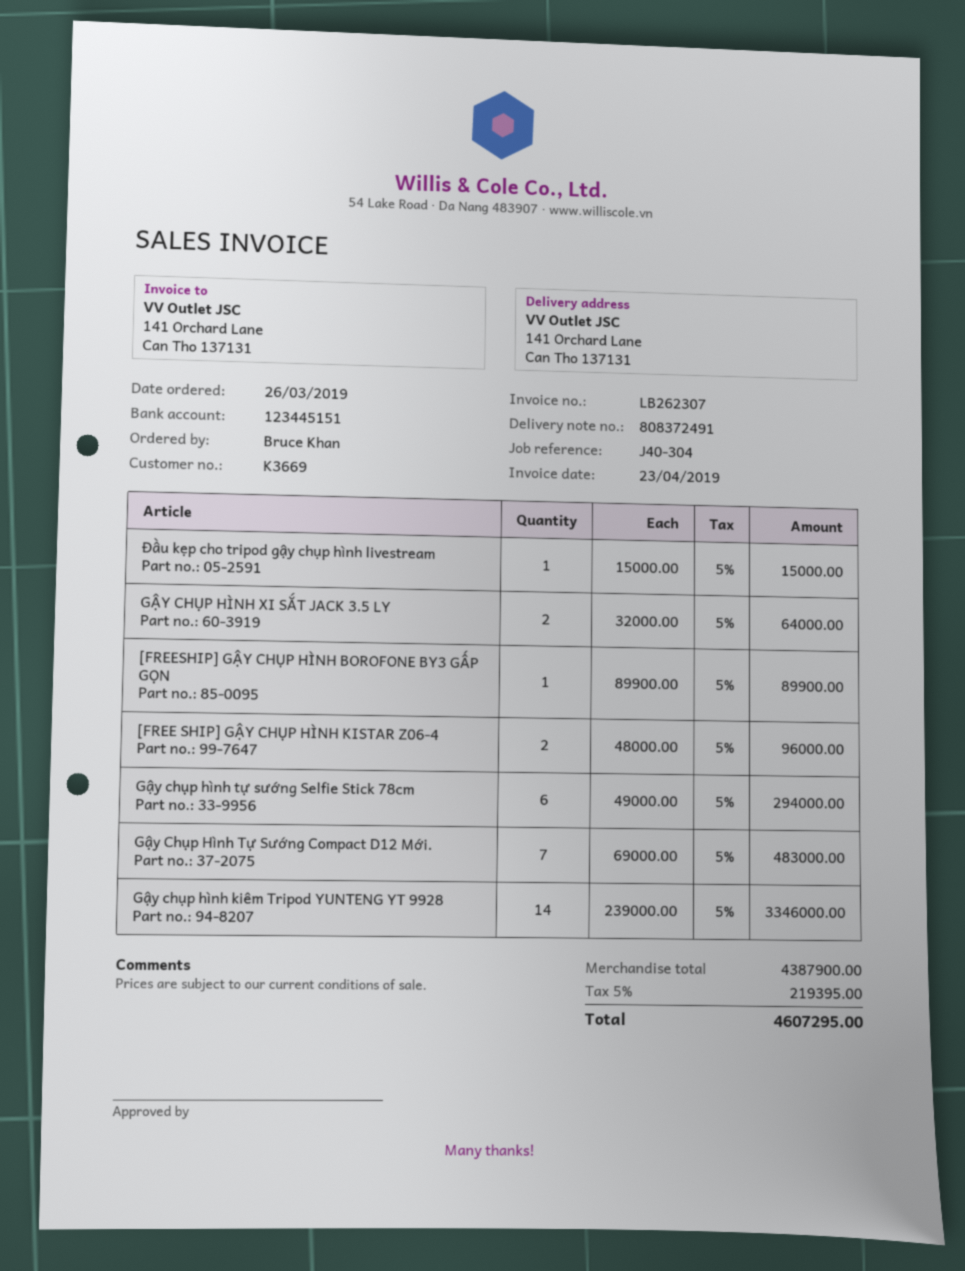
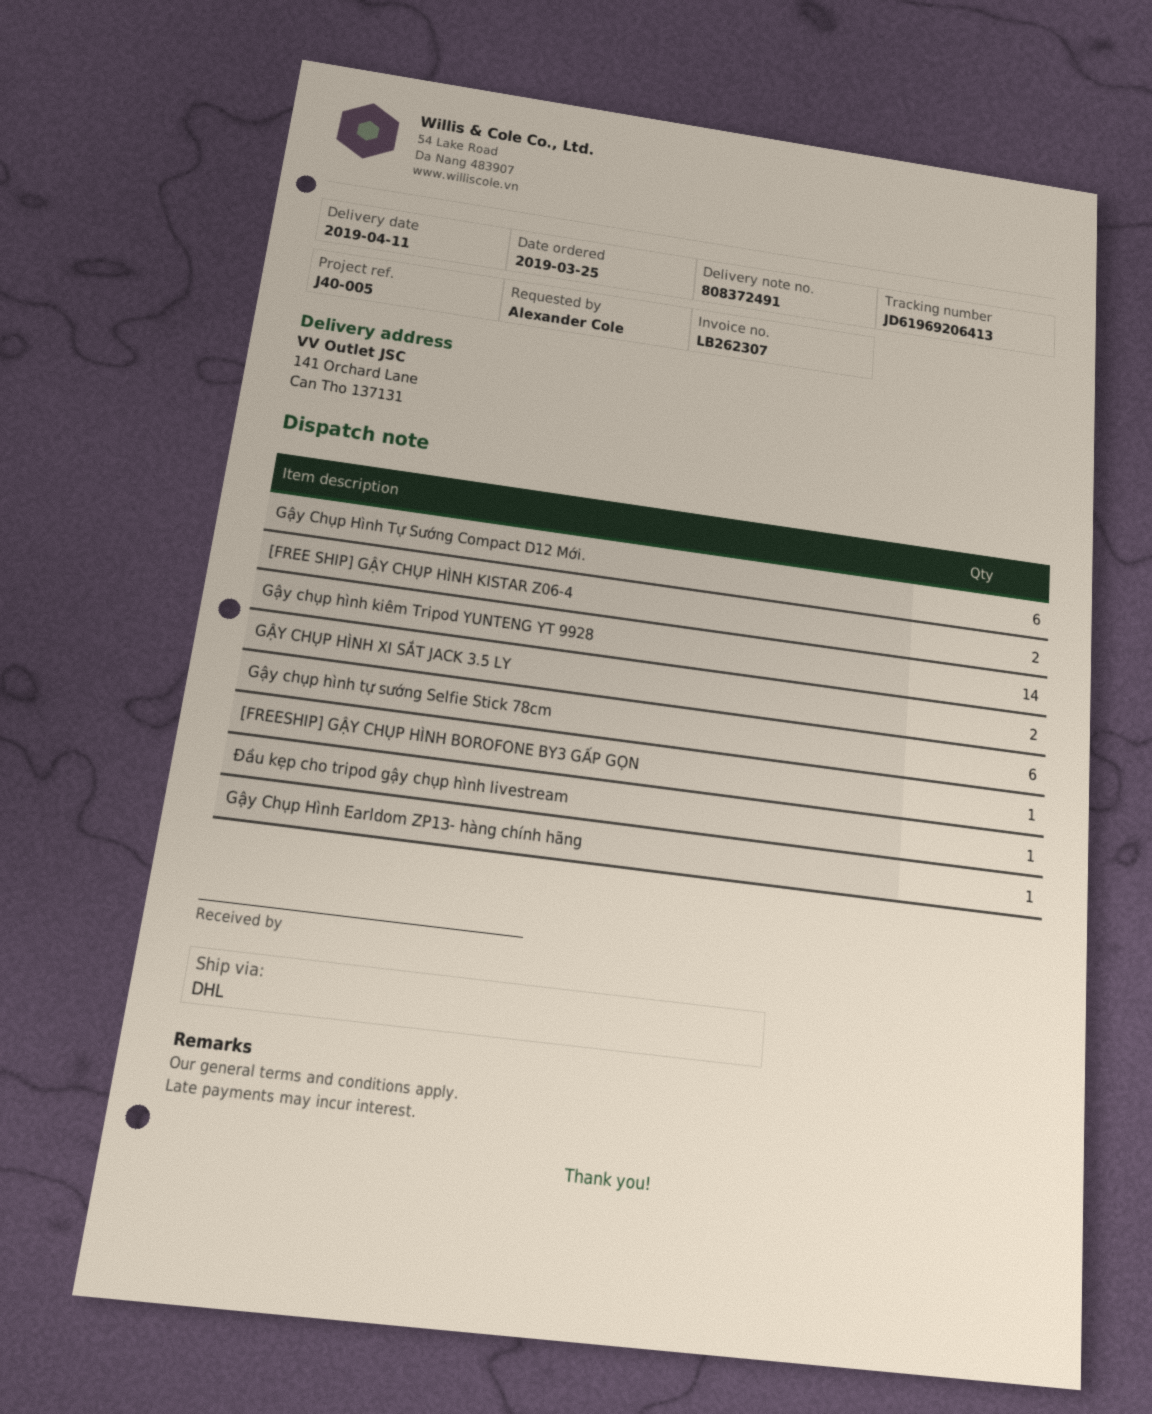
order date: 2019-03-26 -> 2019-03-25
reference: J40-304 -> J40-005
ordered by: Bruce Khan -> Alexander Cole
Gậy Chụp Hình Tự Sướng Compact D12 Mới.: 7 -> 6
Gậy Chụp Hình Earldom ZP13- hàng chính hãng: none -> 1

